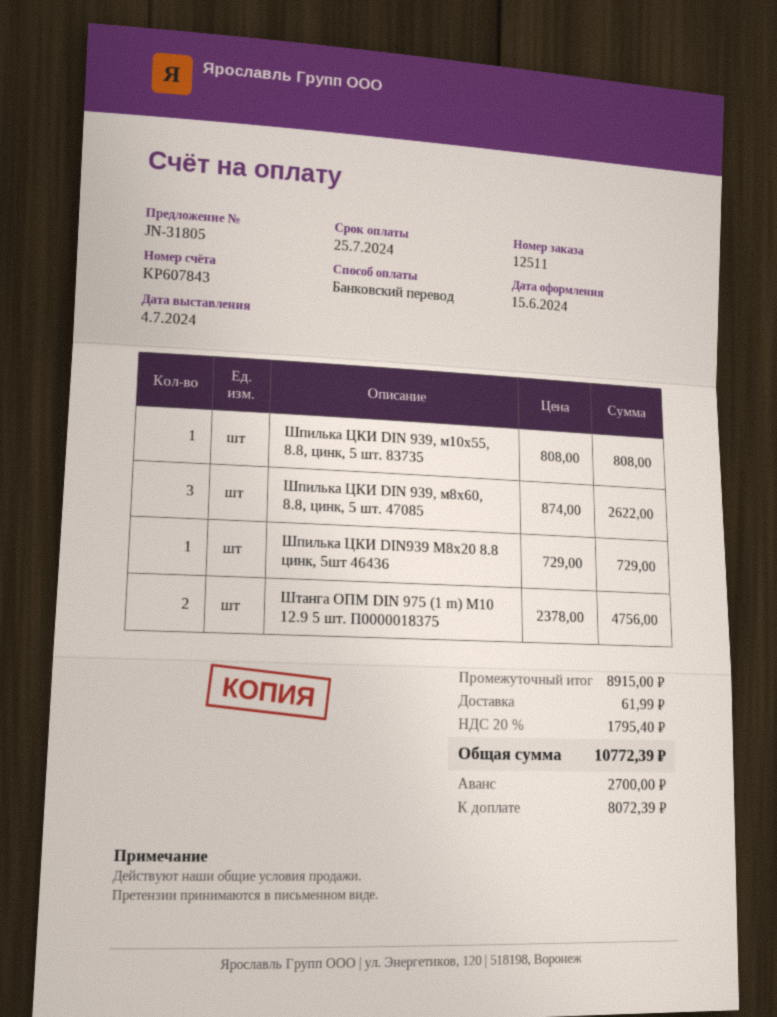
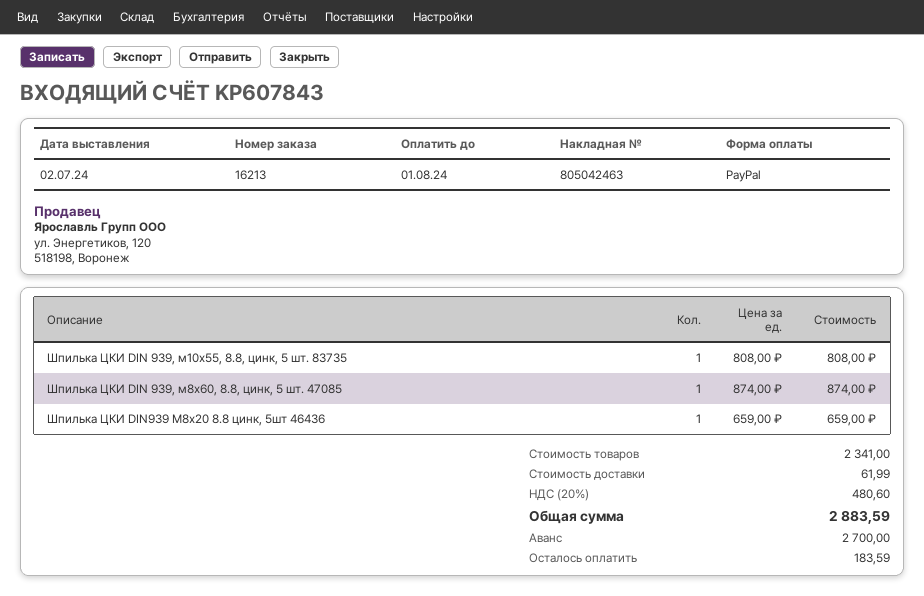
order number: 12511 -> 16213
invoice date: 2024-07-04 -> 2024-07-02
due date: 2024-07-25 -> 2024-08-01
payment method: bank transfer -> PayPal
Шпилька ЦКИ DIN 939, м8x60, 8.8, цинк, 5 шт. 47085: 3 x 874.00 = 2622.00 -> 1 x 874.00 = 874.00
Шпилька ЦКИ DIN939 М8х20 8.8 цинк, 5шт 46436: 1 x 729.00 = 729.00 -> 1 x 659.00 = 659.00
Штанга ОПМ DIN 975 (1 m) М10 12.9 5 шт. П0000018375: 2 x 2378.00 = 4756.00 -> none
subtotal: 8915.00 -> 2341.00
tax: 20% = 1795.40 -> 20% = 480.60
total: 10772.39 -> 2883.59
balance: 8072.39 -> 183.59

